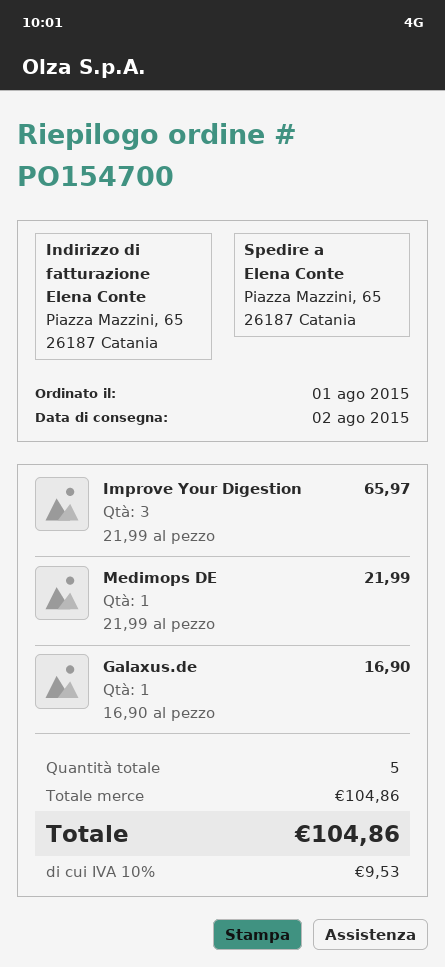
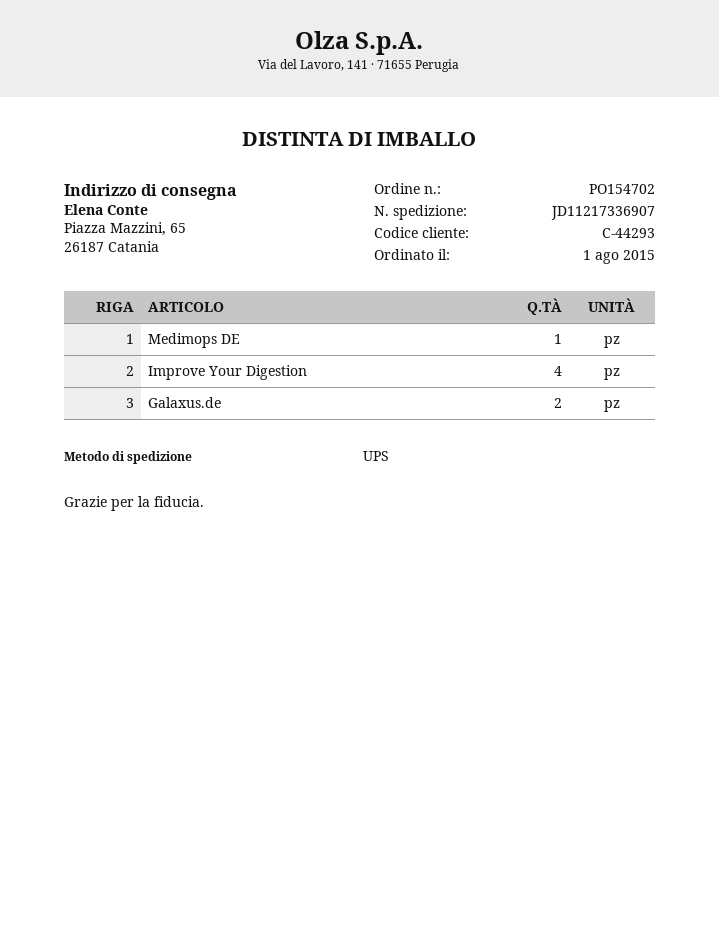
order number: PO154700 -> PO154702
Improve Your Digestion: 3 -> 4
Galaxus.de: 1 -> 2

